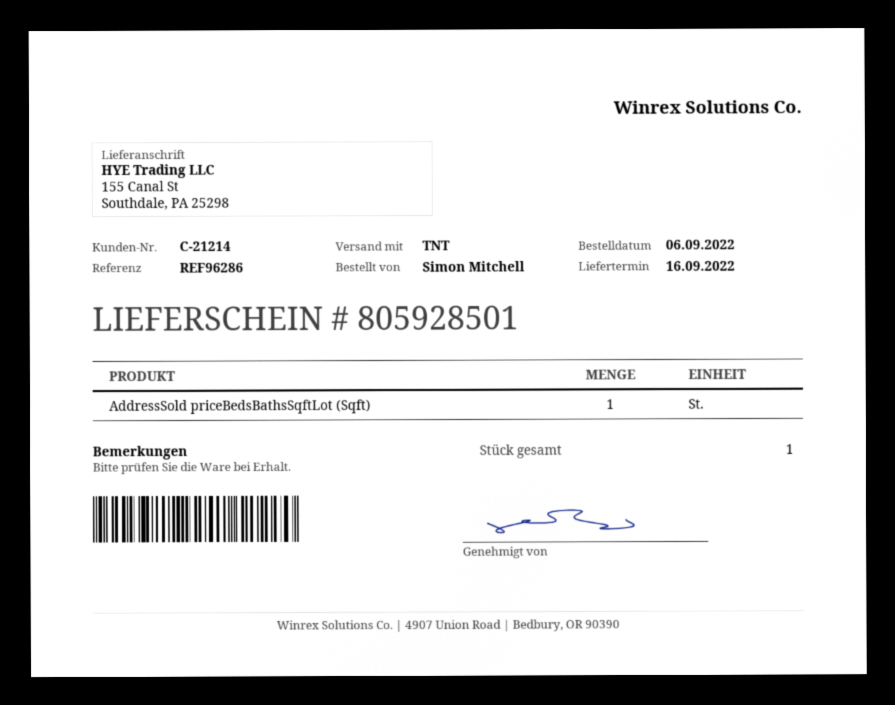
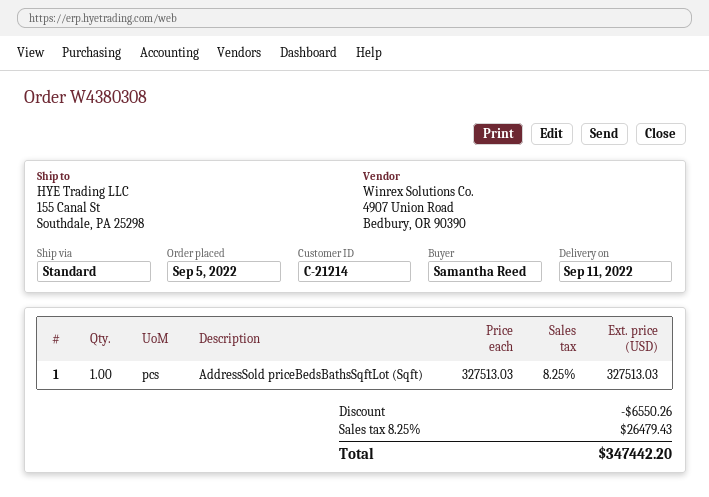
order date: 2022-09-06 -> 2022-09-05
delivery date: 2022-09-16 -> 2022-09-11
ordered by: Simon Mitchell -> Samantha Reed
shipping method: TNT -> standard

